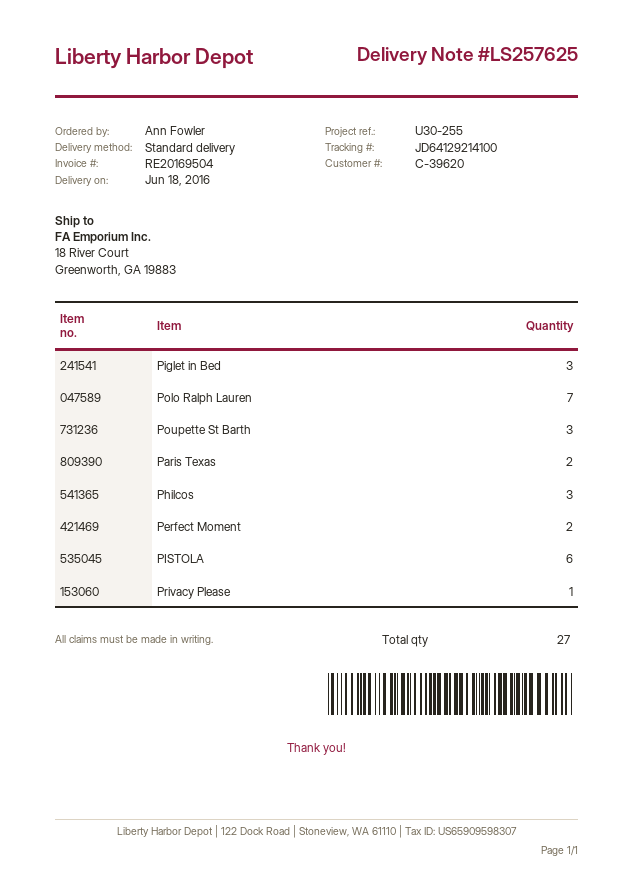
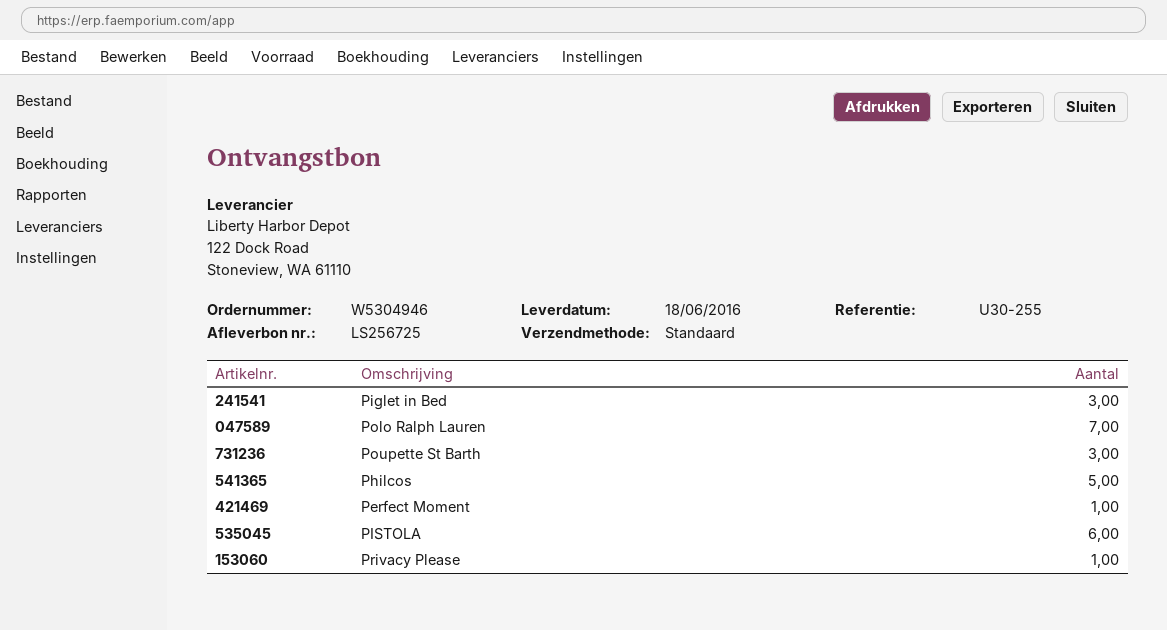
delivery note number: LS257625 -> LS256725
Paris Texas: 2 -> none
Philcos: 3 -> 5
Perfect Moment: 2 -> 1

